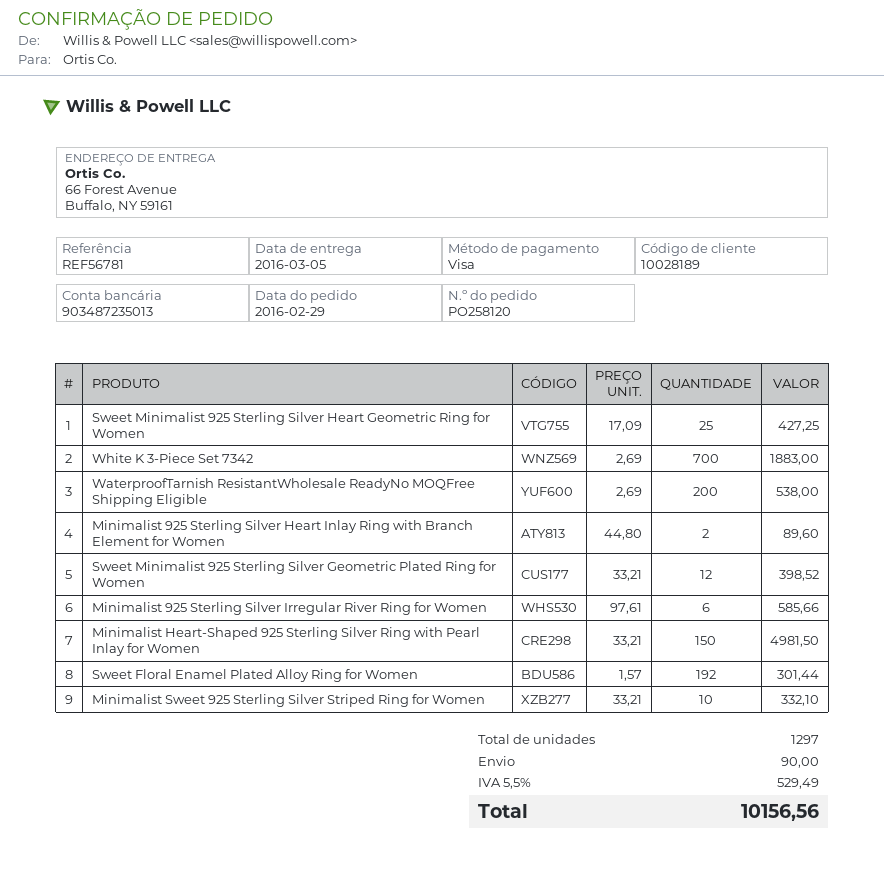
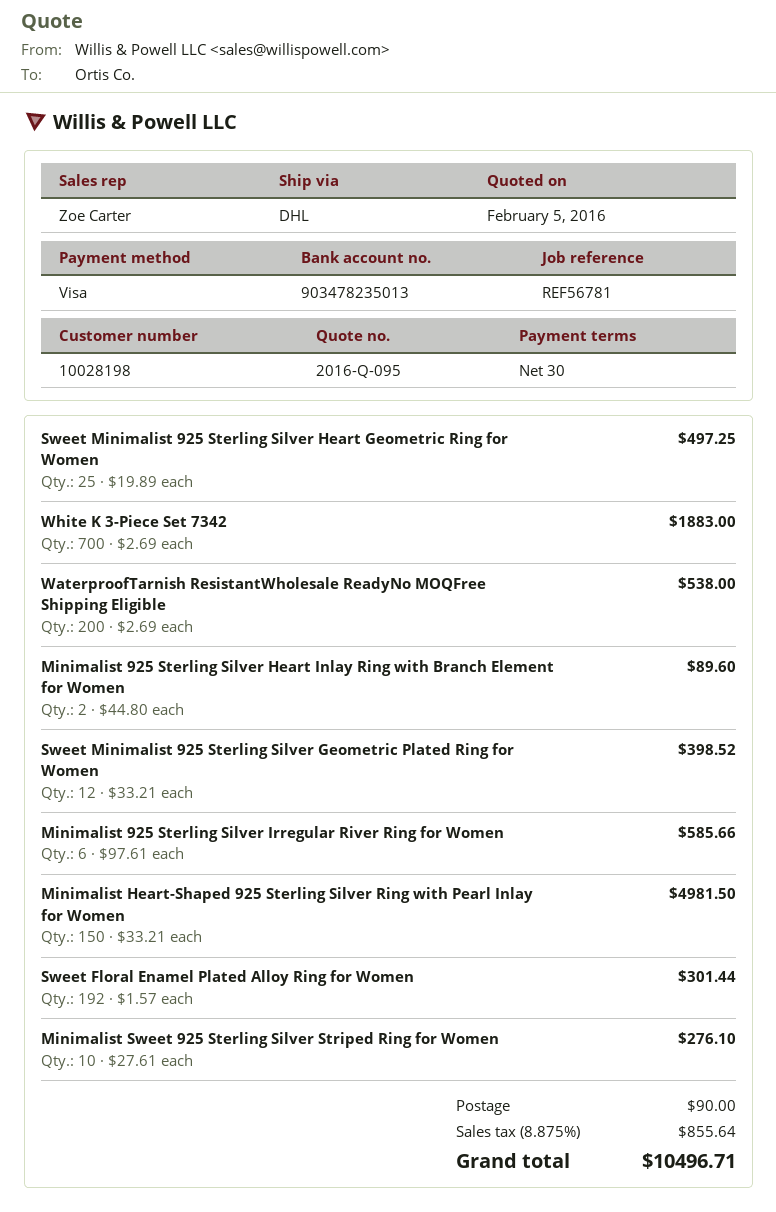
customer number: 10028189 -> 10028198
bank account: 903487235013 -> 903478235013
Sweet Minimalist 925 Sterling Silver Heart Geometric Ring for Women: 25 x 17.09 = 427.25 -> 25 x 19.89 = 497.25
Minimalist Sweet 925 Sterling Silver Striped Ring for Women: 10 x 33.21 = 332.10 -> 10 x 27.61 = 276.10
tax: 5.5% = 529.49 -> 8.875% = 855.64
total: 10156.56 -> 10496.71

